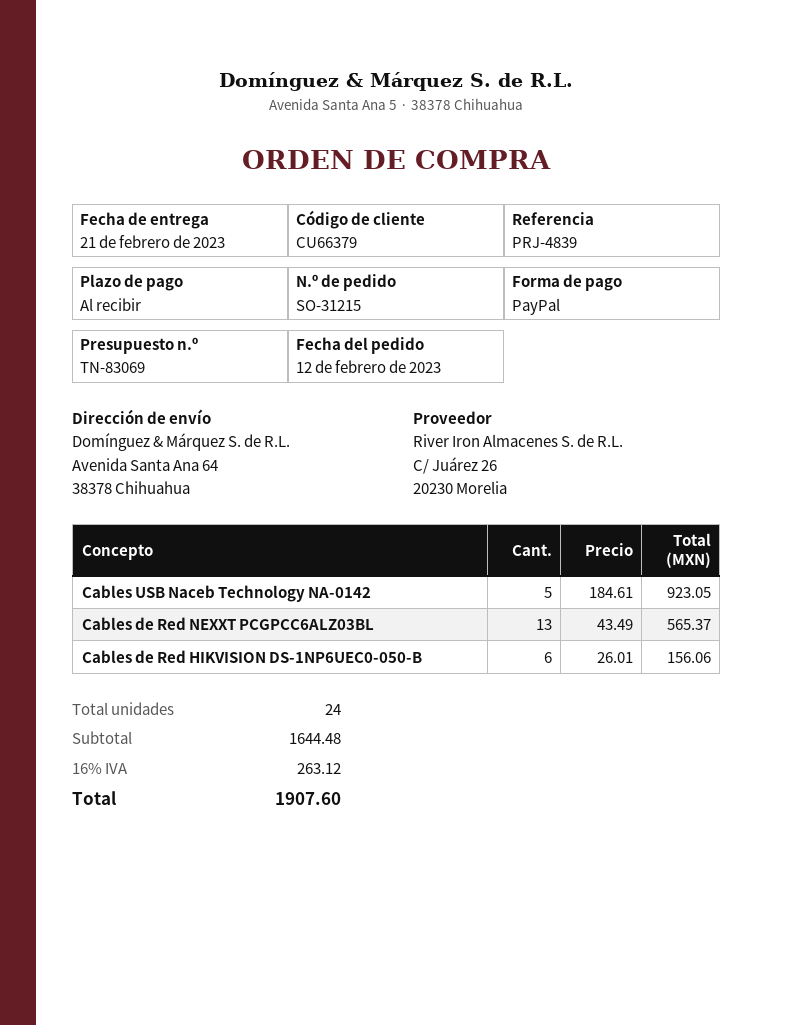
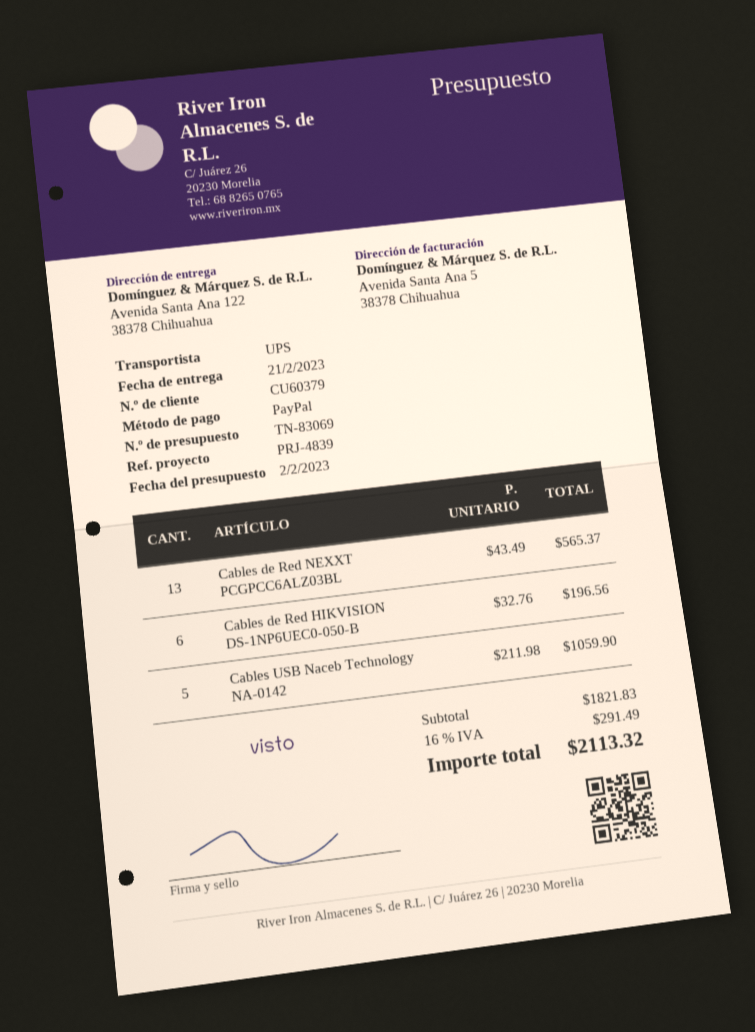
customer number: CU66379 -> CU60379
ship to: Avenida Santa Ana 64, 38378 Chihuahua -> Avenida Santa Ana 122, 38378 Chihuahua
Cables USB Naceb Technology NA-0142: 5 x 184.61 = 923.05 -> 5 x 211.98 = 1059.90
Cables de Red HIKVISION DS-1NP6UEC0-050-B: 6 x 26.01 = 156.06 -> 6 x 32.76 = 196.56
subtotal: 1644.48 -> 1821.83
tax: 16% = 263.12 -> 16% = 291.49
total: 1907.60 -> 2113.32

